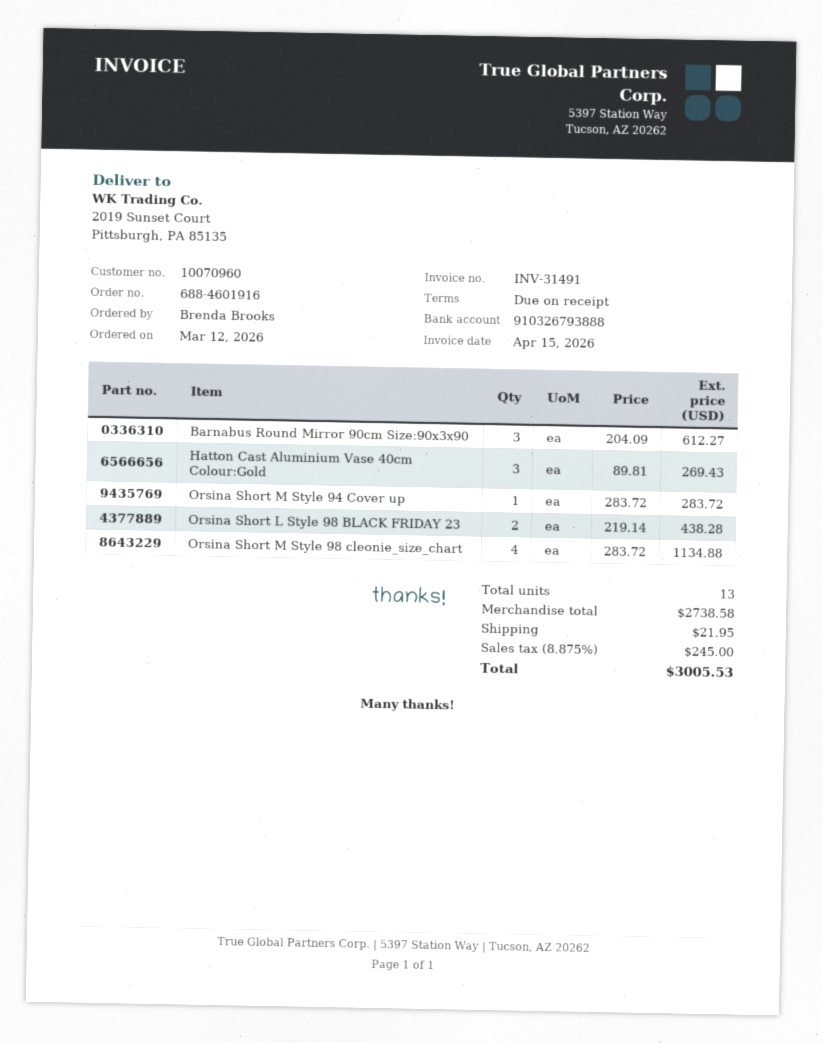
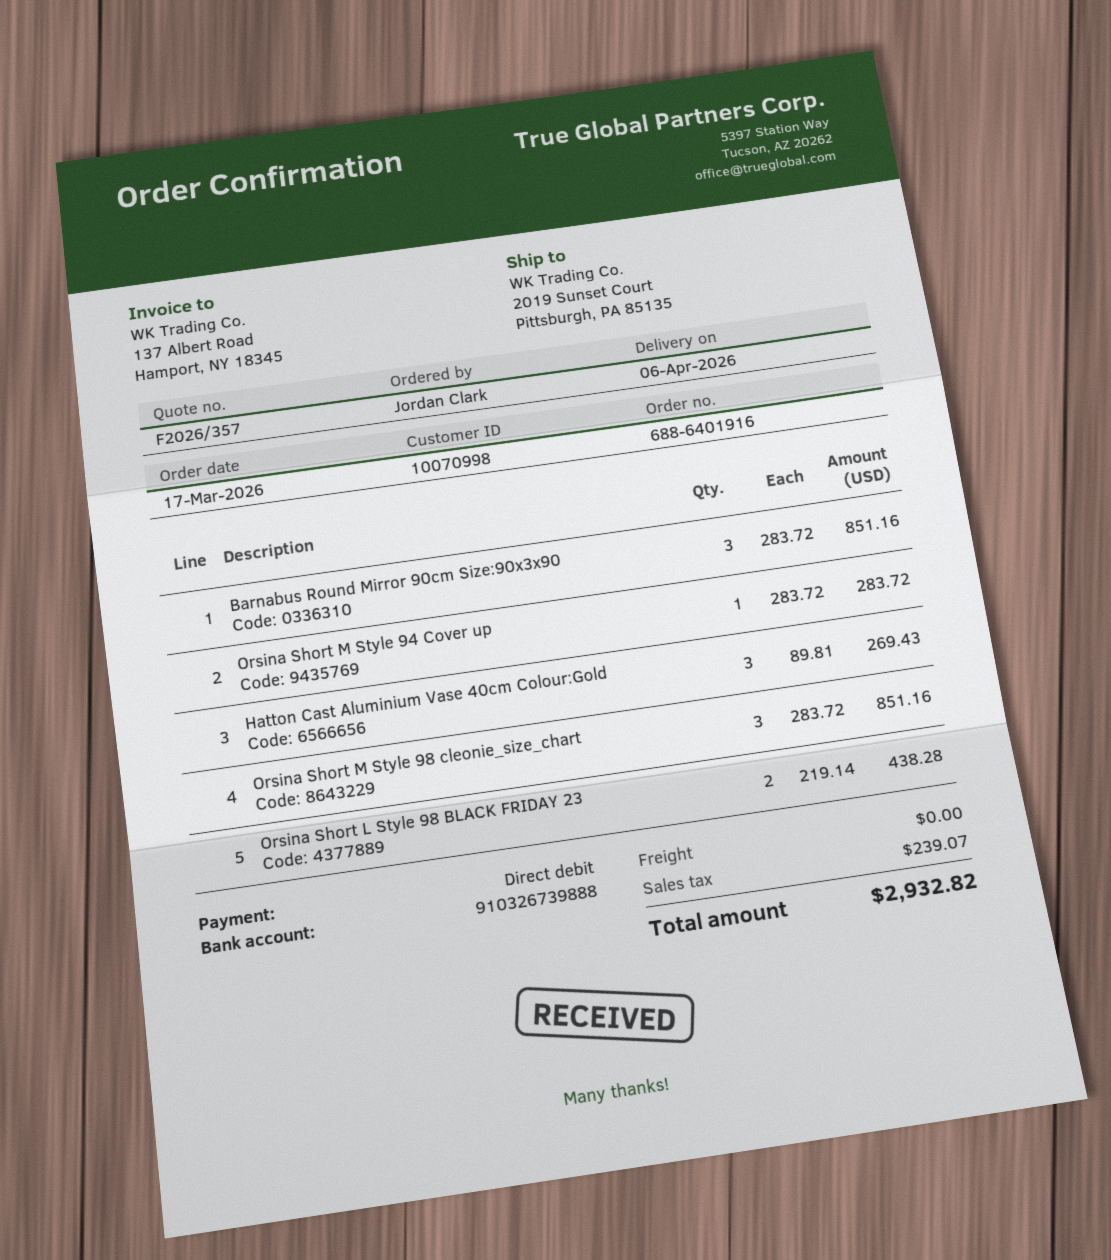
order number: 688-4601916 -> 688-6401916
order date: 2026-03-12 -> 2026-03-17
customer number: 10070960 -> 10070998
ordered by: Brenda Brooks -> Jordan Clark
bank account: 910326793888 -> 910326739888
Barnabus Round Mirror 90cm Size:90x3x90: 3 x 204.09 = 612.27 -> 3 x 283.72 = 851.16
Orsina Short M Style 98 cleonie_size_chart: 4 x 283.72 = 1134.88 -> 3 x 283.72 = 851.16
shipping: 21.95 -> 0.00
tax: 245.00 -> 239.07
total: 3005.53 -> 2932.82

